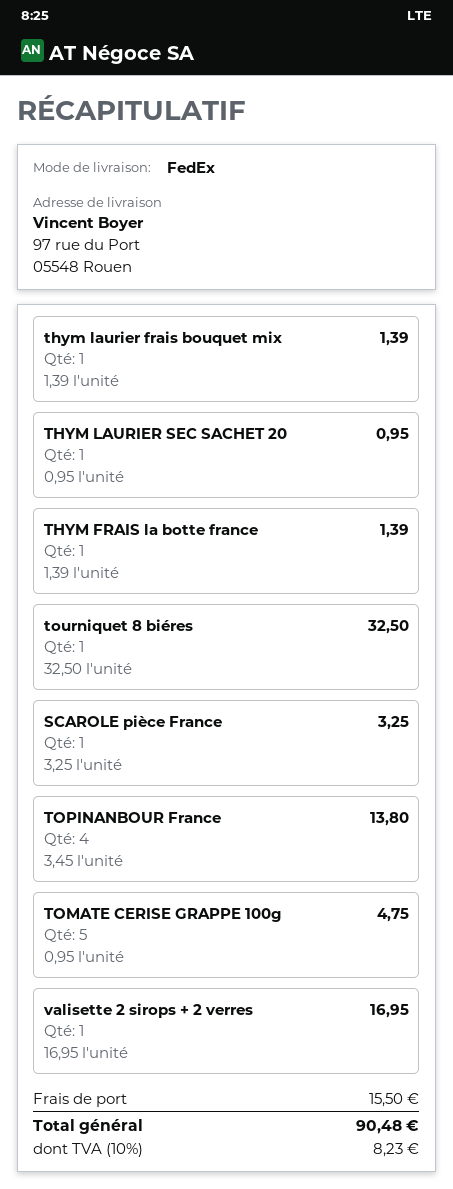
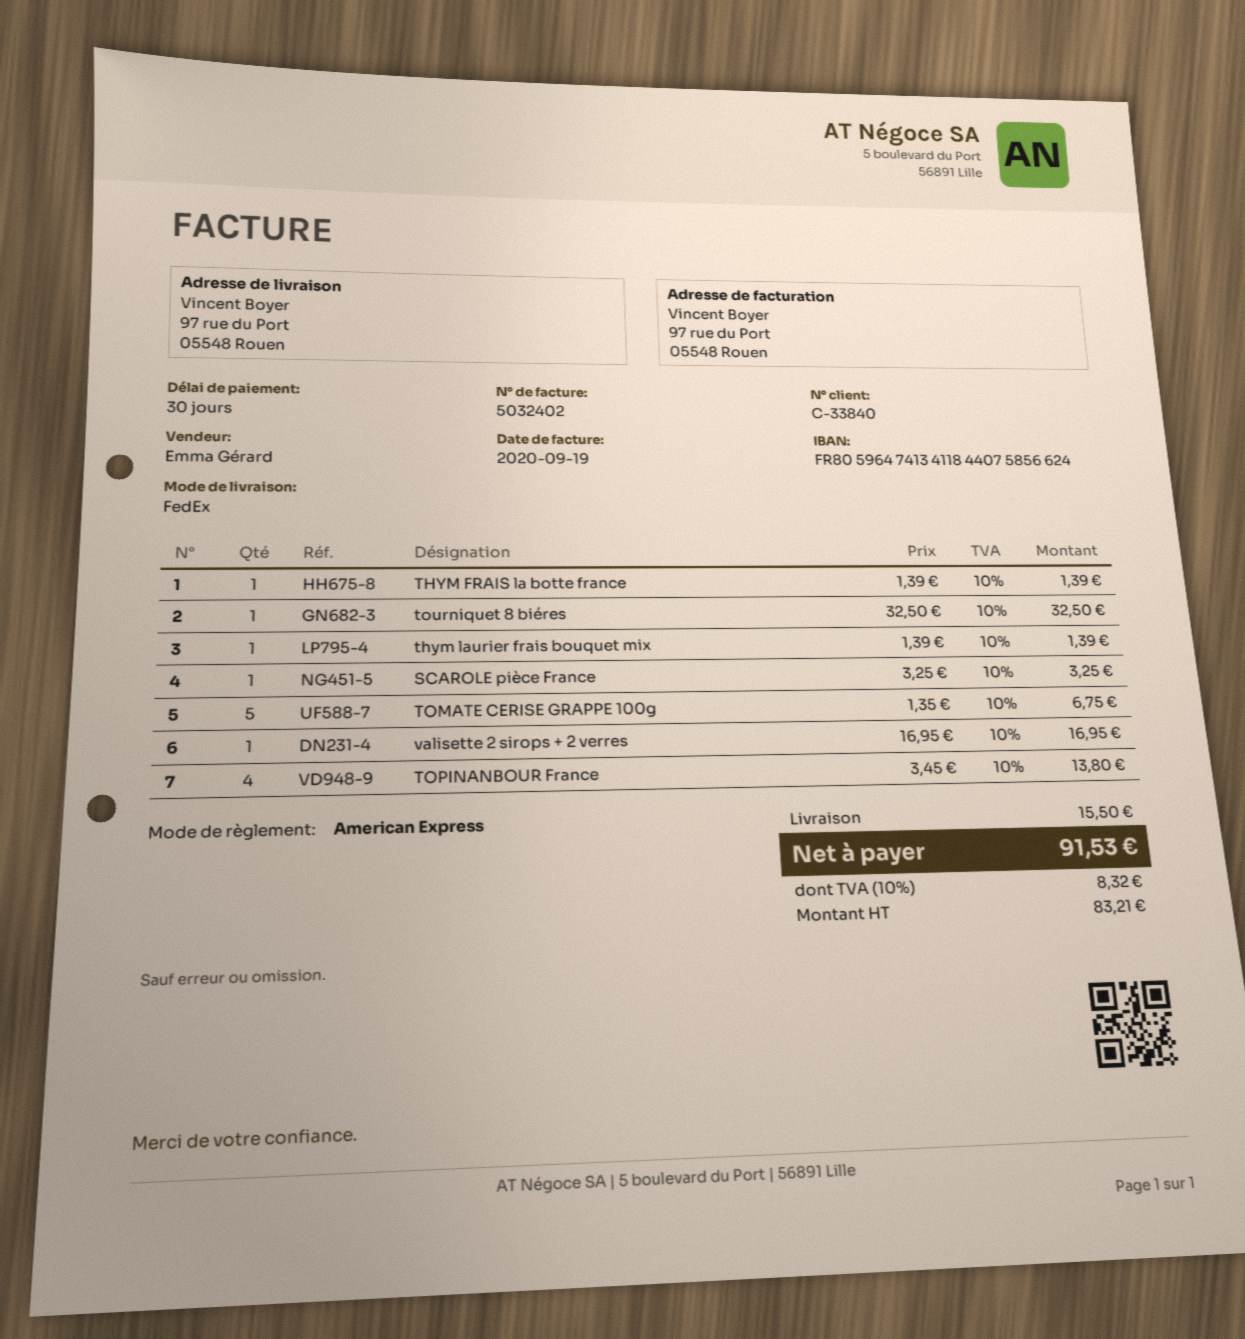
THYM LAURIER SEC SACHET 20: 1 x 0.95 = 0.95 -> none
TOMATE CERISE GRAPPE 100g: 5 x 0.95 = 4.75 -> 5 x 1.35 = 6.75
tax: 10% = 8.23 -> 10% = 8.32
total: 90.48 -> 91.53

